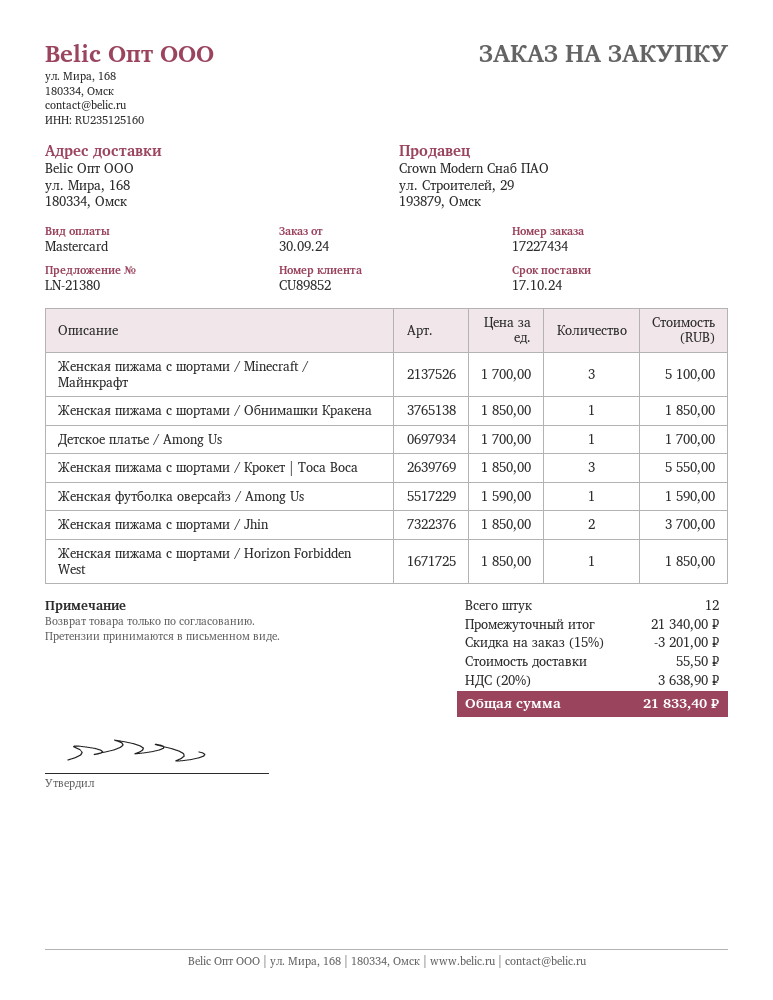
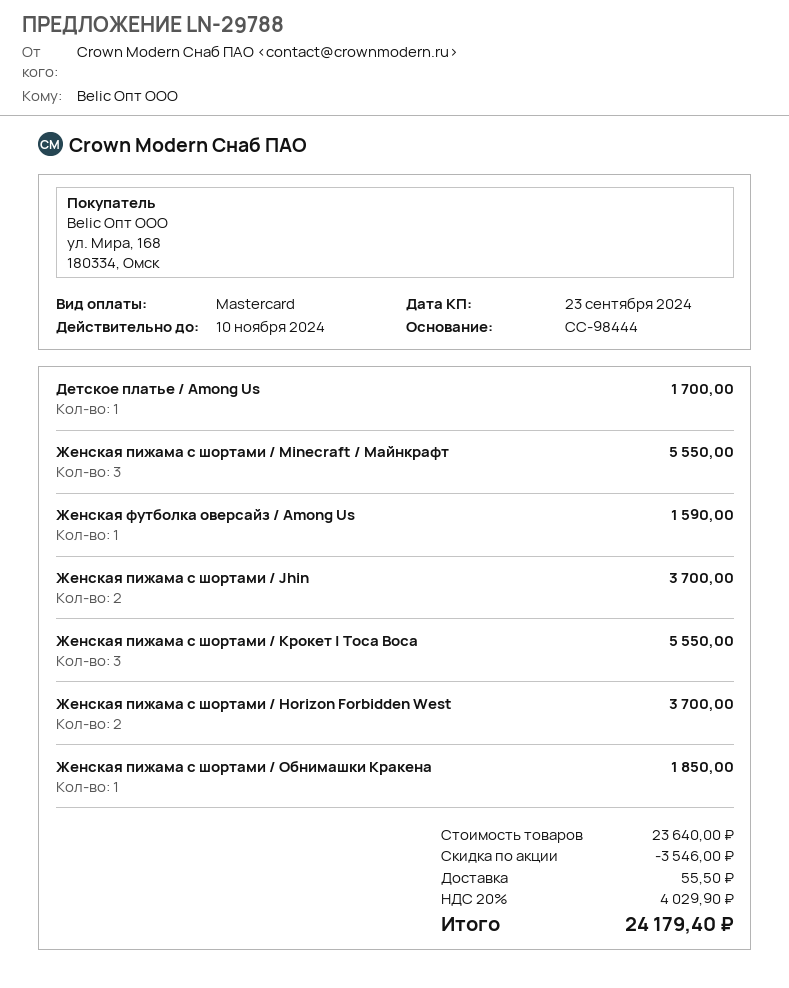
quote number: LN-21380 -> LN-29788
Женская пижама с шортами / Minecraft / Майнкрафт: 3 for 5100.00 -> 3 for 5550.00
Женская пижама с шортами / Horizon Forbidden West: 1 for 1850.00 -> 2 for 3700.00
subtotal: 21340.00 -> 23640.00
discount: 3201.00 -> 3546.00
tax: 20% = 3638.90 -> 20% = 4029.90
total: 21833.40 -> 24179.40

